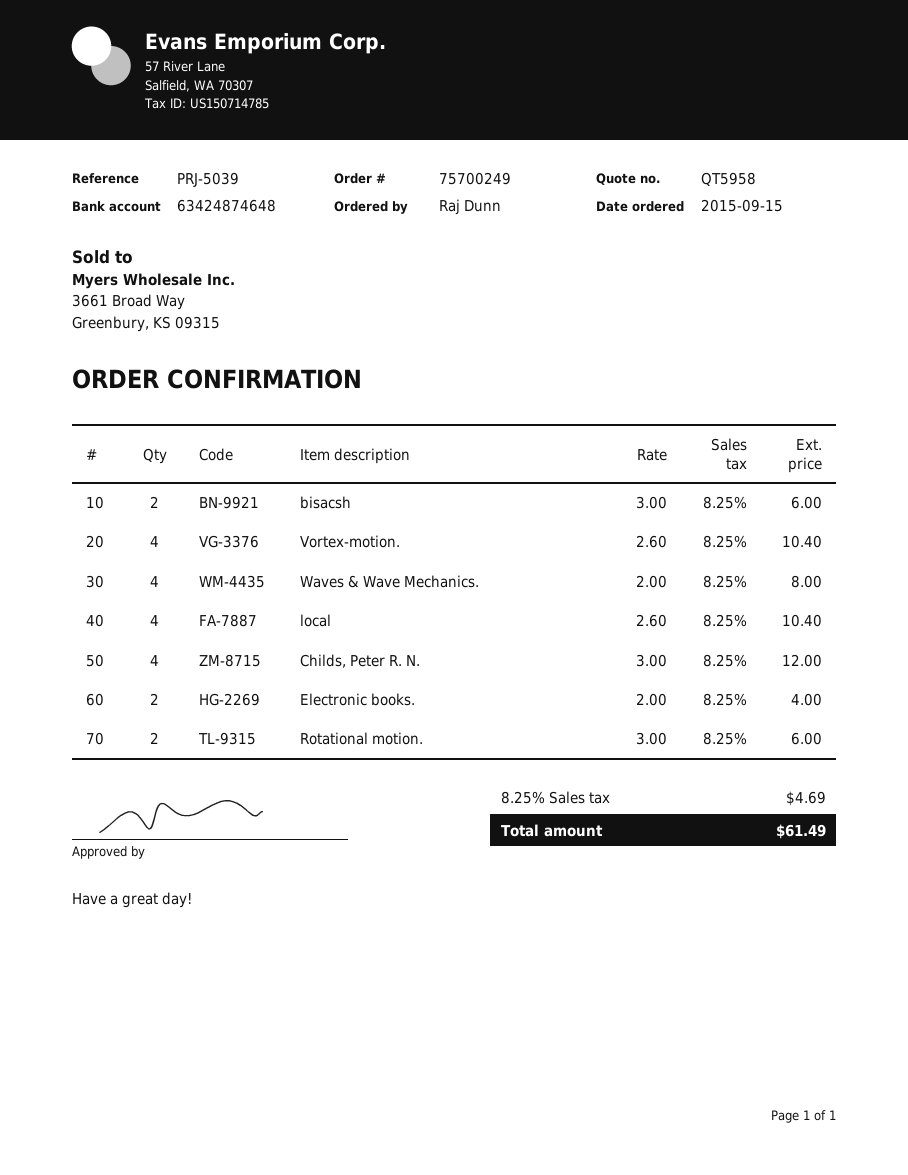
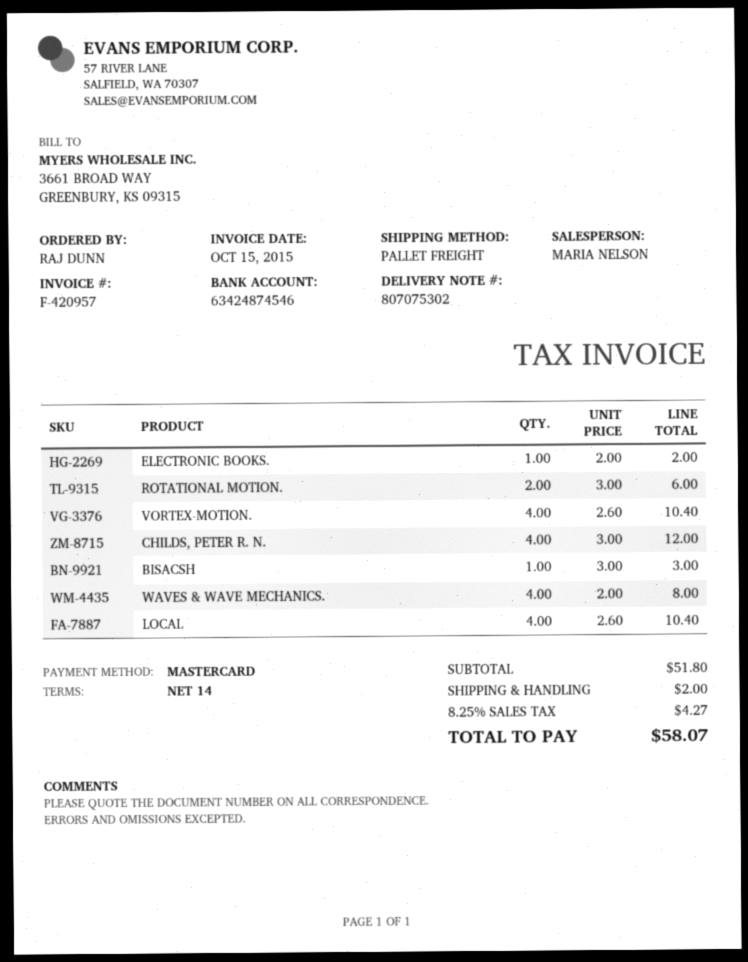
bank account: 63424874648 -> 63424874546
bisacsh: 2 x 3.00 = 6.00 -> 1 x 3.00 = 3.00
Electronic books.: 2 x 2.00 = 4.00 -> 1 x 2.00 = 2.00
shipping: none -> 2.00
tax: 8.25% = 4.69 -> 8.25% = 4.27
total: 61.49 -> 58.07

